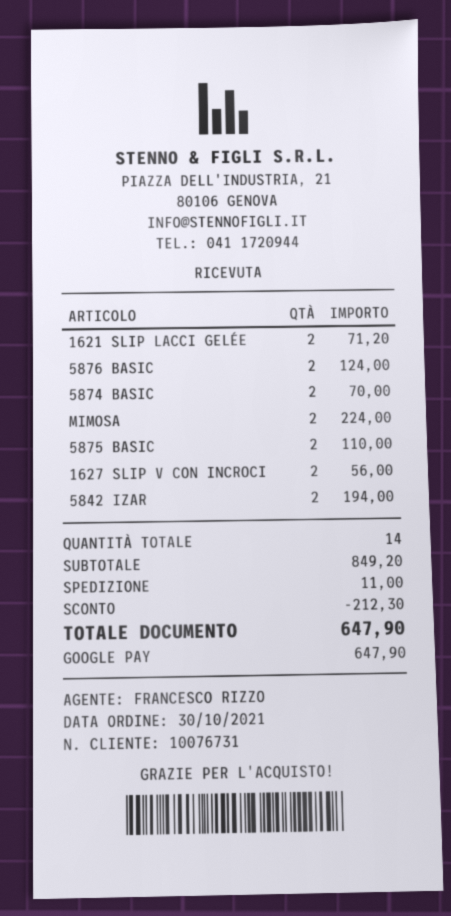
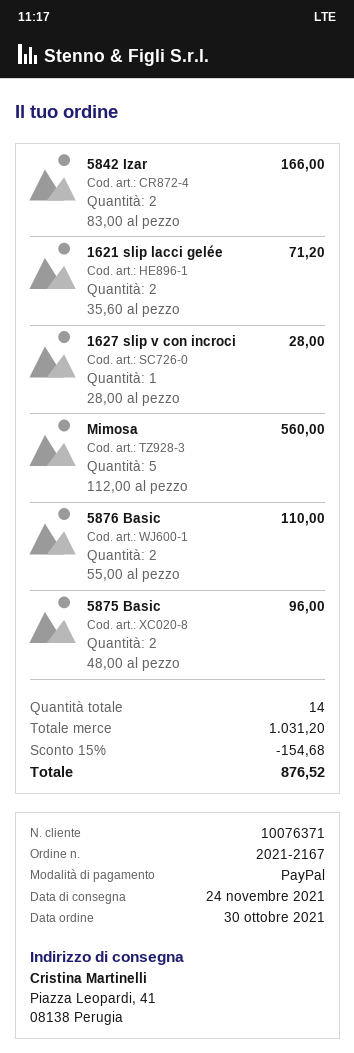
customer number: 10076731 -> 10076371
payment method: Google Pay -> PayPal
5876 BASIC: 2 for 124.00 -> 2 for 110.00
5874 BASIC: 2 for 70.00 -> none
MIMOSA: 2 for 224.00 -> 5 for 560.00
5875 BASIC: 2 for 110.00 -> 2 for 96.00
1627 SLIP V CON INCROCI: 2 for 56.00 -> 1 for 28.00
5842 IZAR: 2 for 194.00 -> 2 for 166.00
subtotal: 849.20 -> 1031.20
discount: 212.30 -> 154.68
shipping: 11.00 -> none
total: 647.90 -> 876.52

